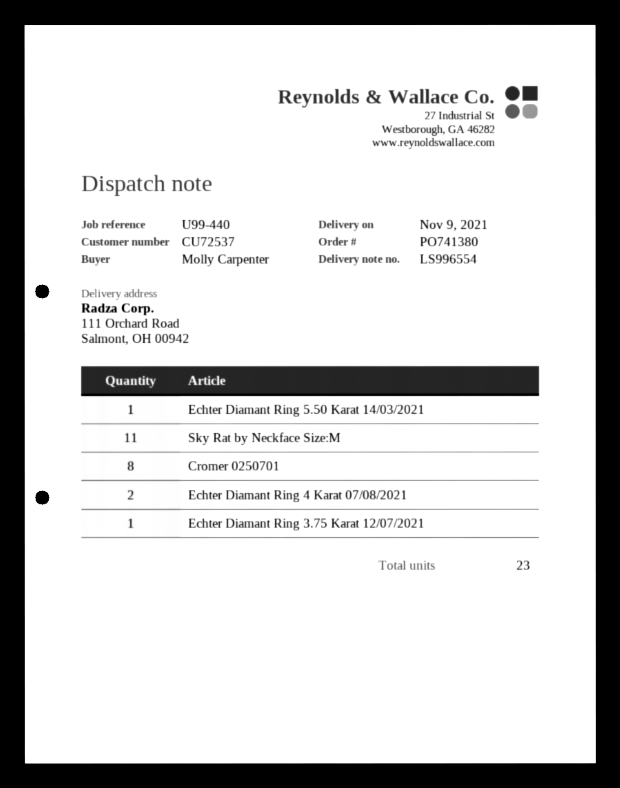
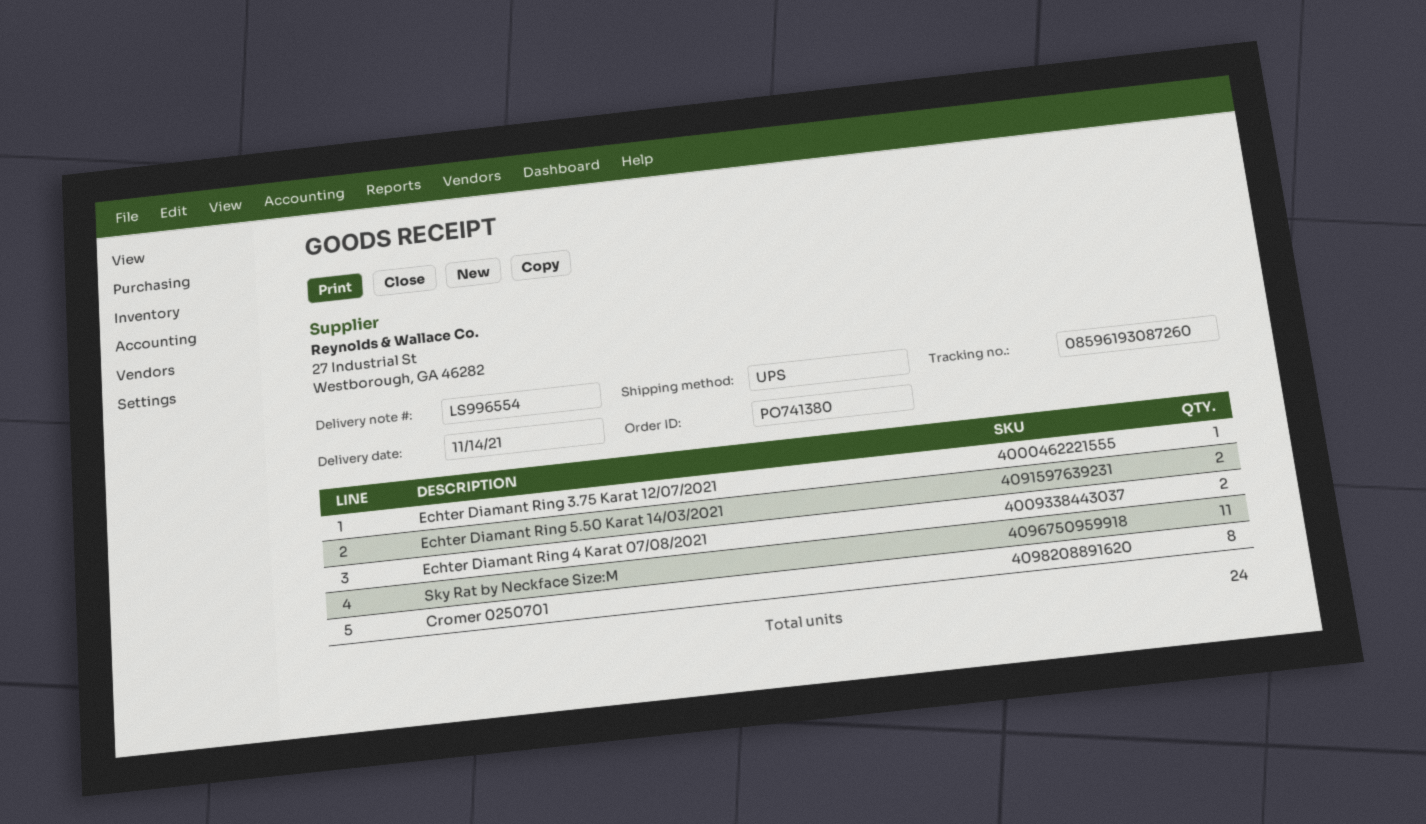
delivery date: 2021-11-09 -> 2021-11-14
Echter Diamant Ring 5.50 Karat 14/03/2021: 1 -> 2
total quantity: 23 -> 24

